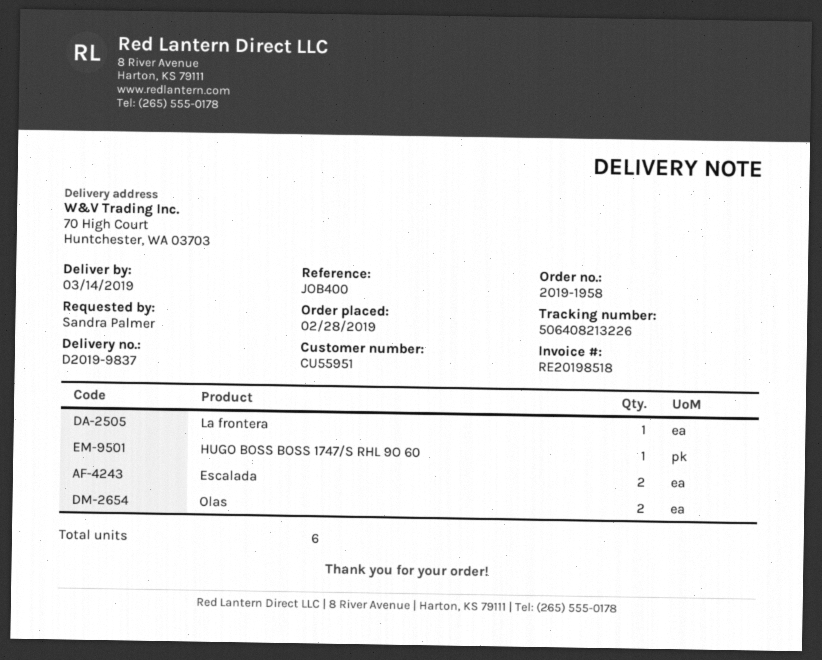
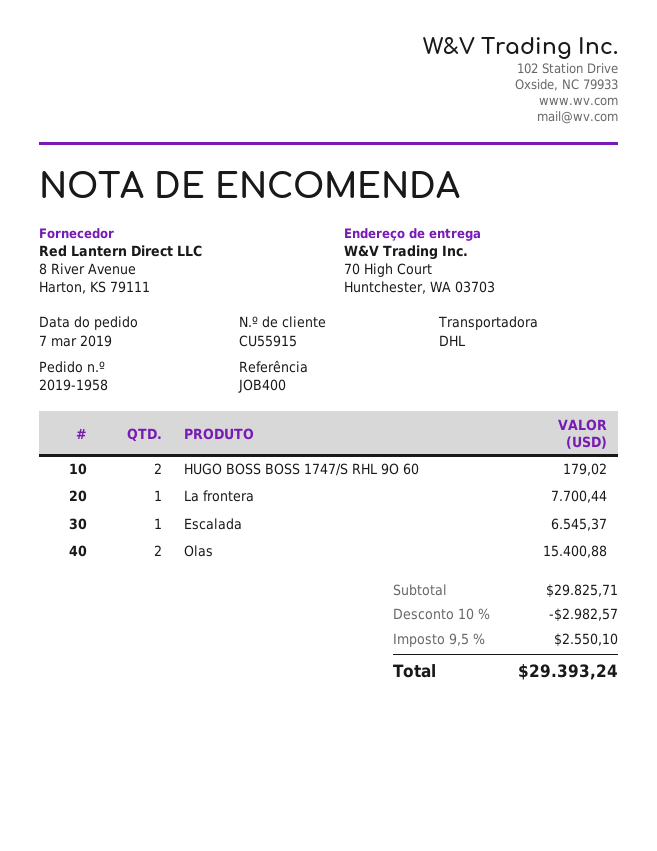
order date: 2019-02-28 -> 2019-03-07
customer number: CU55951 -> CU55915
HUGO BOSS BOSS 1747/S RHL 9O 60: 1 -> 2
Escalada: 2 -> 1

